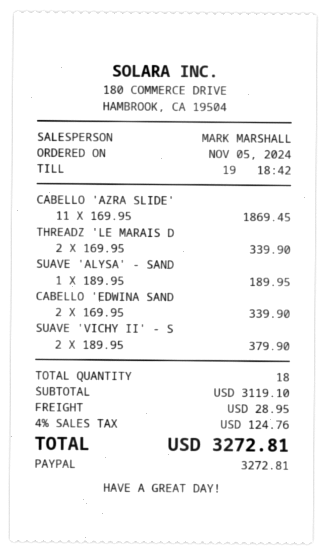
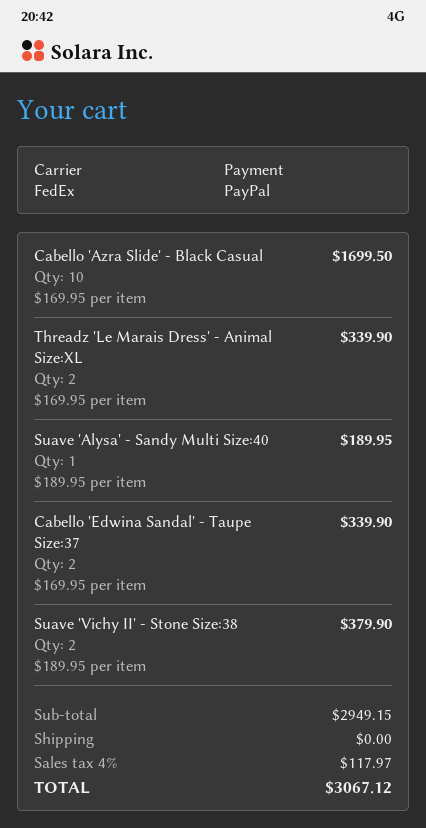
CABELLO 'AZRA SLIDE': 11 x 169.95 = 1869.45 -> 10 x 169.95 = 1699.50
subtotal: 3119.10 -> 2949.15
shipping: 28.95 -> 0.00
tax: 4% = 124.76 -> 4% = 117.97
total: 3272.81 -> 3067.12

